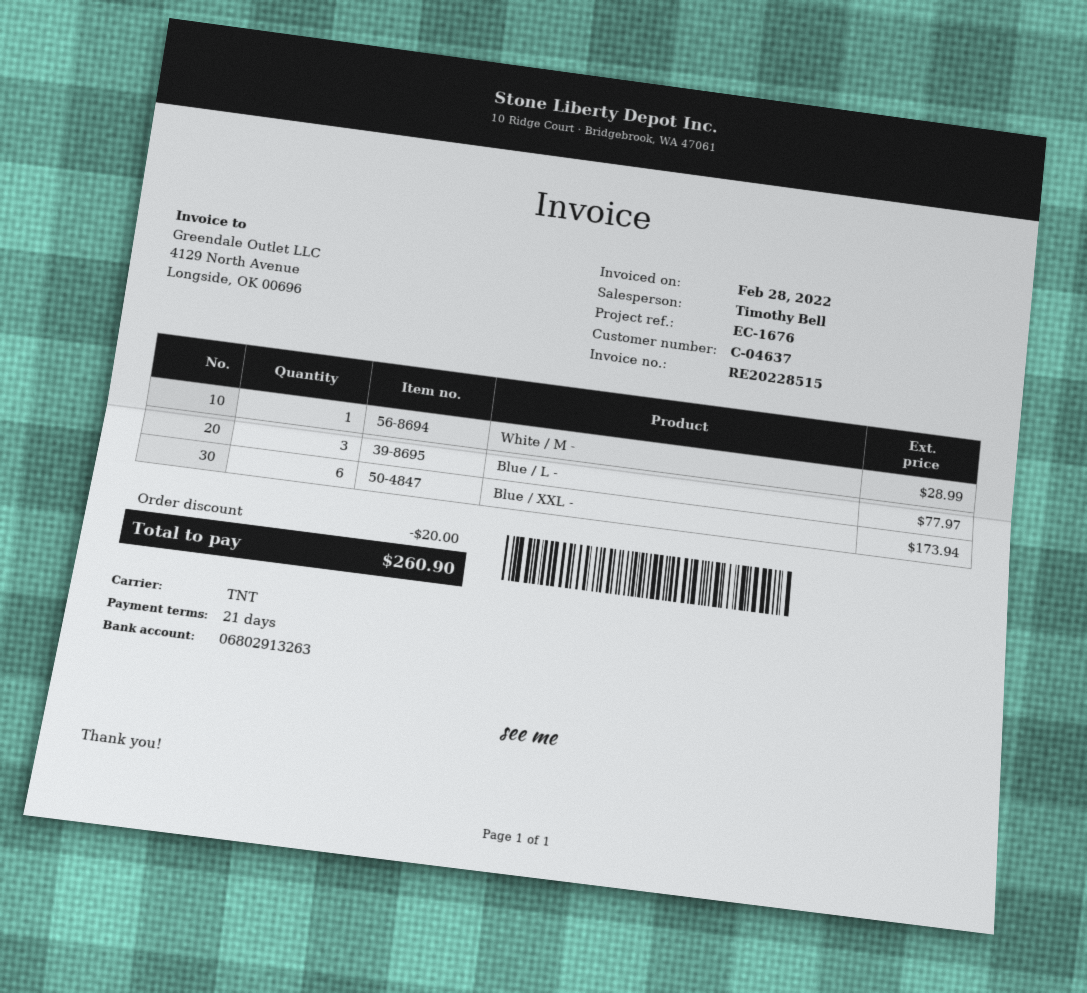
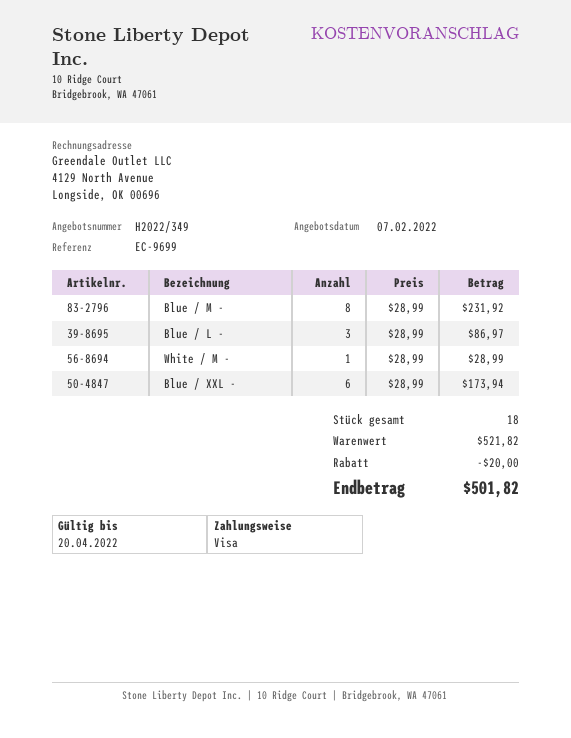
reference: EC-1676 -> EC-9699
Blue / L -: 3 for 77.97 -> 3 for 86.97
Blue / M -: none -> 8 for 231.92
total: 260.90 -> 501.82

